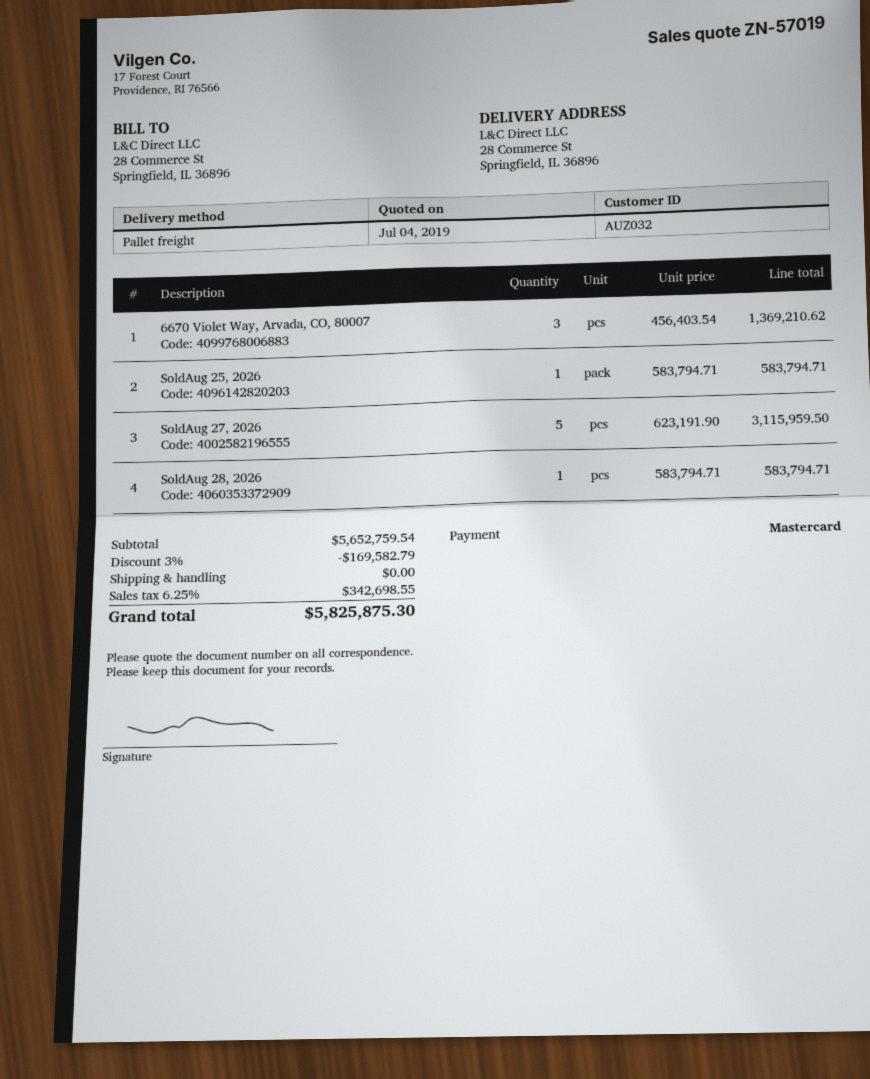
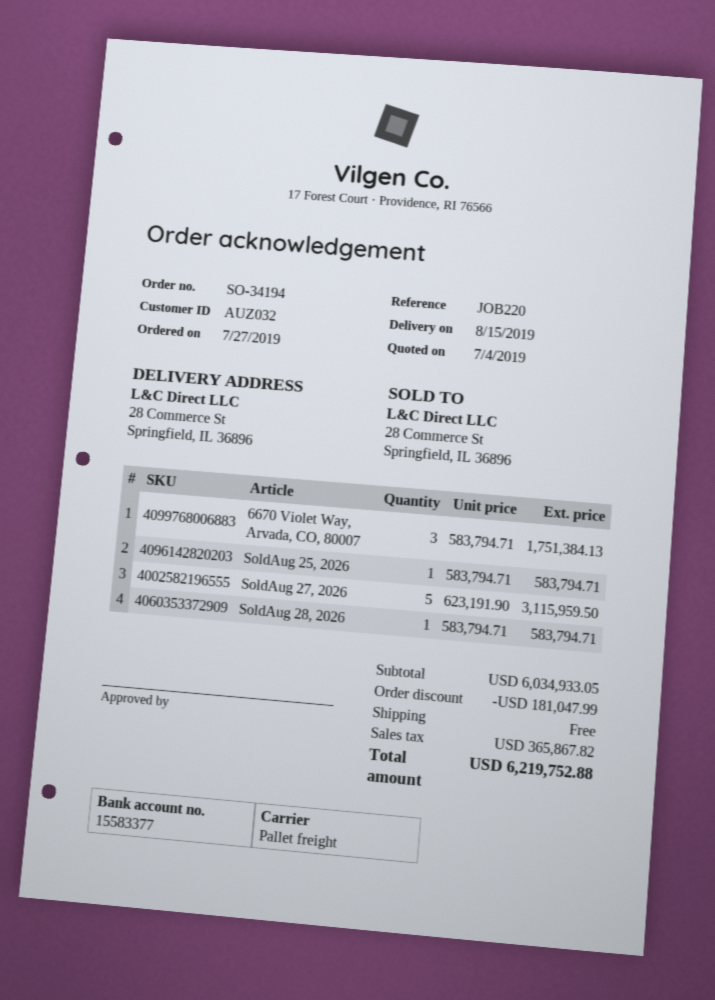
6670 Violet Way, Arvada, CO, 80007: 3 x 456403.54 = 1369210.62 -> 3 x 583794.71 = 1751384.13
subtotal: 5652759.54 -> 6034933.05
discount: 169582.79 -> 181047.99
tax: 342698.55 -> 365867.82
total: 5825875.30 -> 6219752.88

